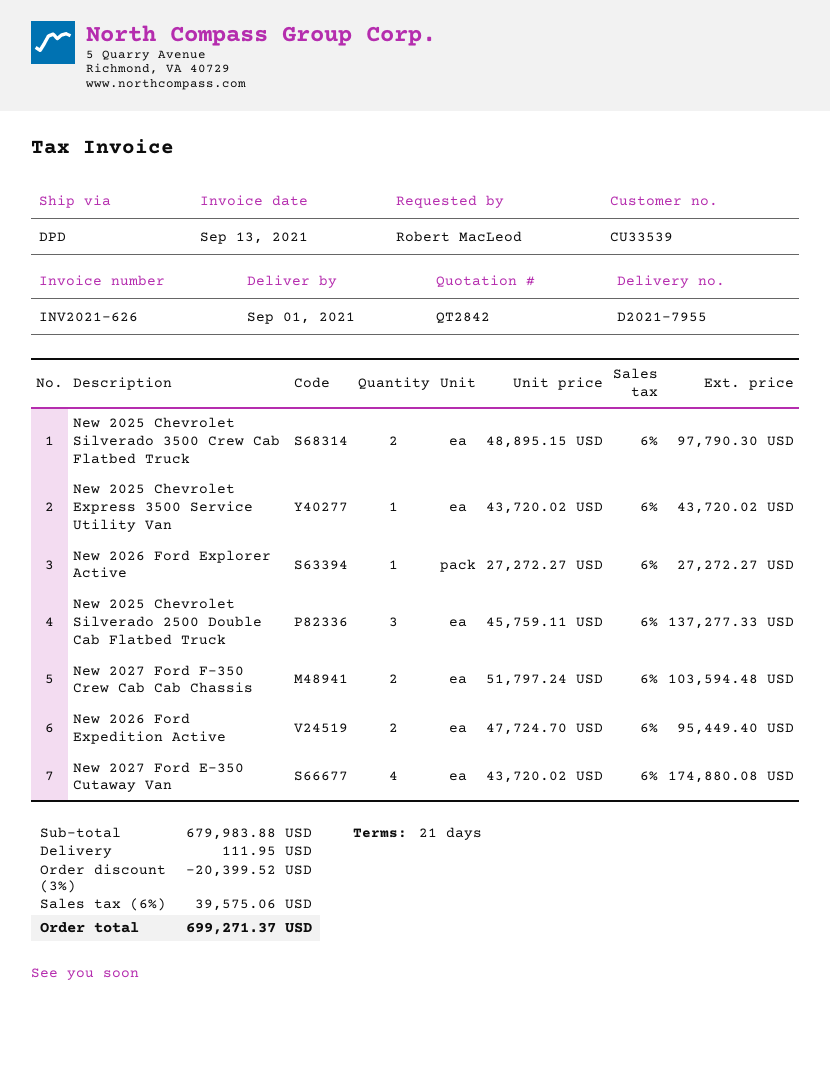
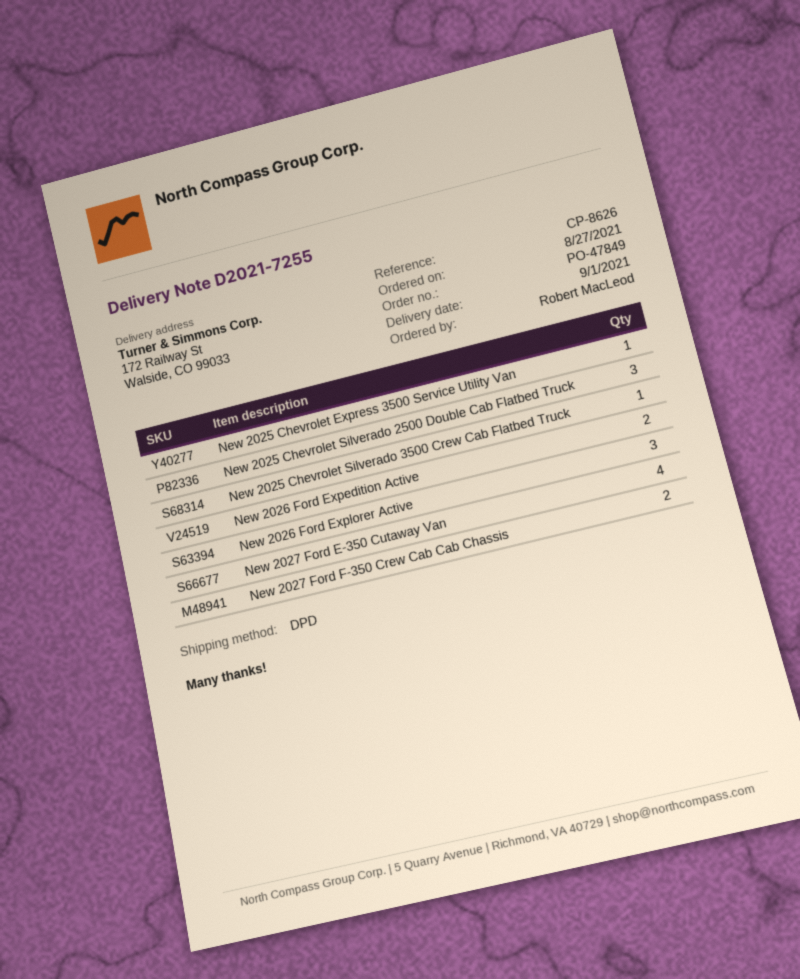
delivery note number: D2021-7955 -> D2021-7255
New 2025 Chevrolet Silverado 3500 Crew Cab Flatbed Truck: 2 -> 1
New 2026 Ford Explorer Active: 1 -> 3

